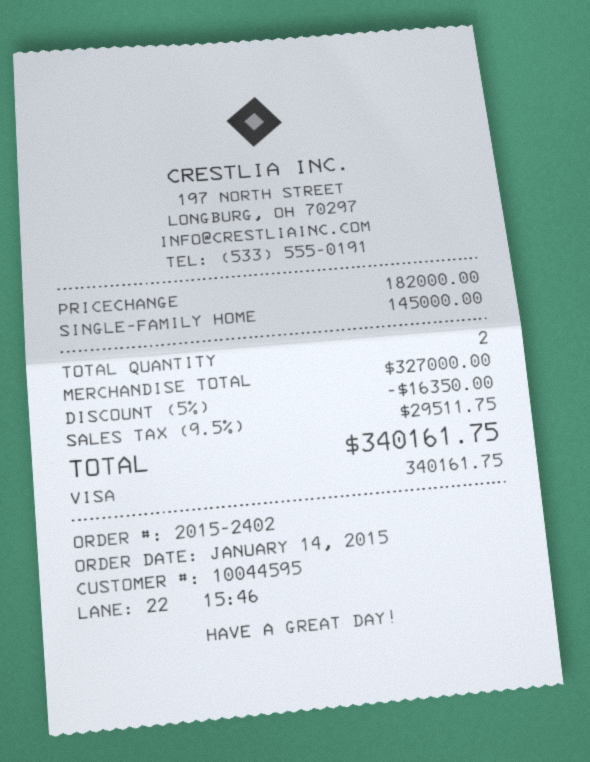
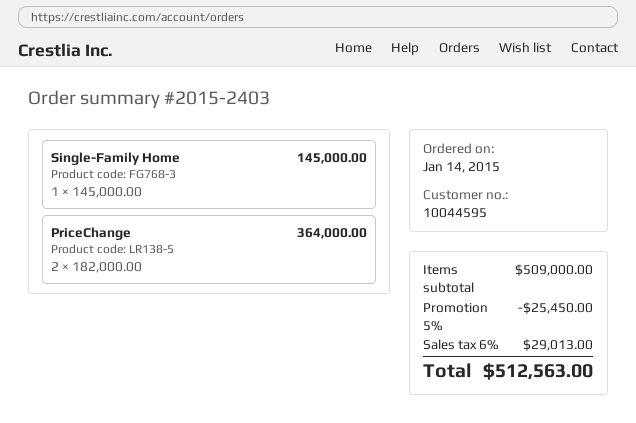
order number: 2015-2402 -> 2015-2403
PRICECHANGE: 1 x 182000.00 = 182000.00 -> 2 x 182000.00 = 364000.00
subtotal: 327000.00 -> 509000.00
discount: 5% = 16350.00 -> 5% = 25450.00
tax: 9.5% = 29511.75 -> 6% = 29013.00
total: 340161.75 -> 512563.00

